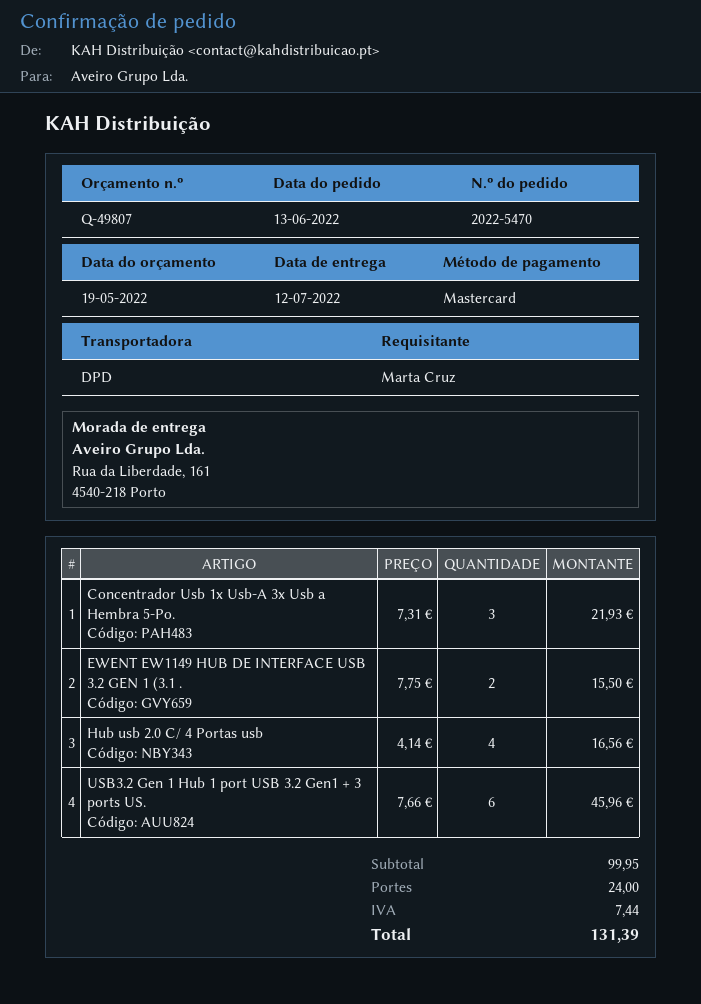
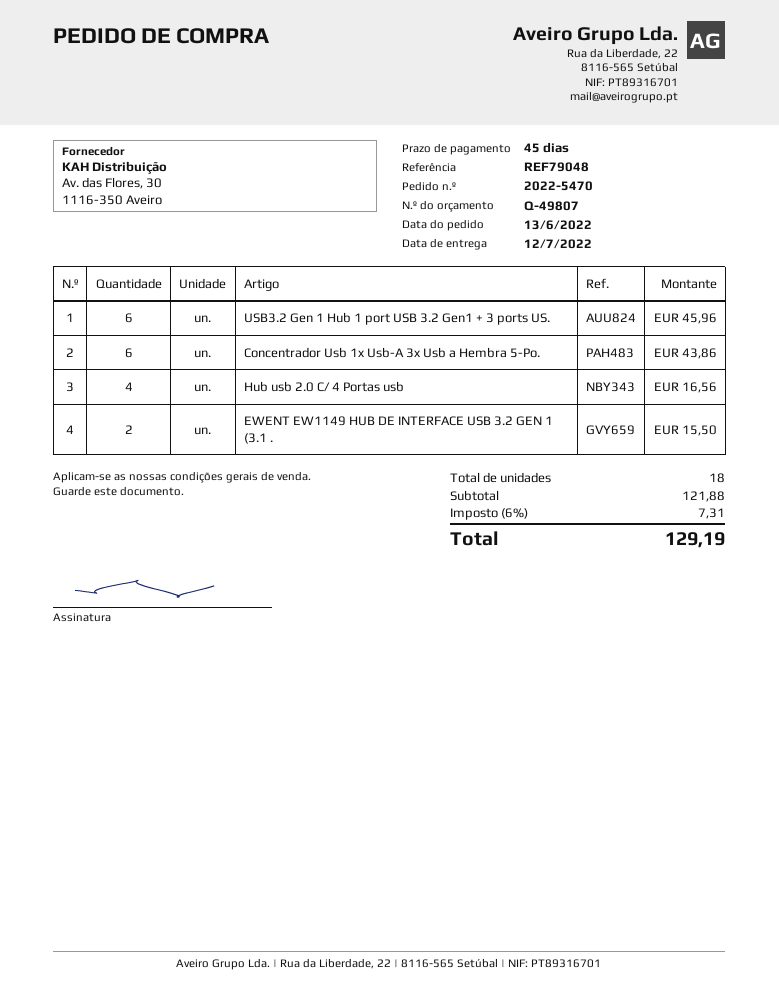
Concentrador Usb 1x Usb-A 3x Usb a Hembra 5-Po.: 3 for 21.93 -> 6 for 43.86
subtotal: 99.95 -> 121.88
shipping: 24.00 -> none
tax: 7.44 -> 7.31
total: 131.39 -> 129.19

